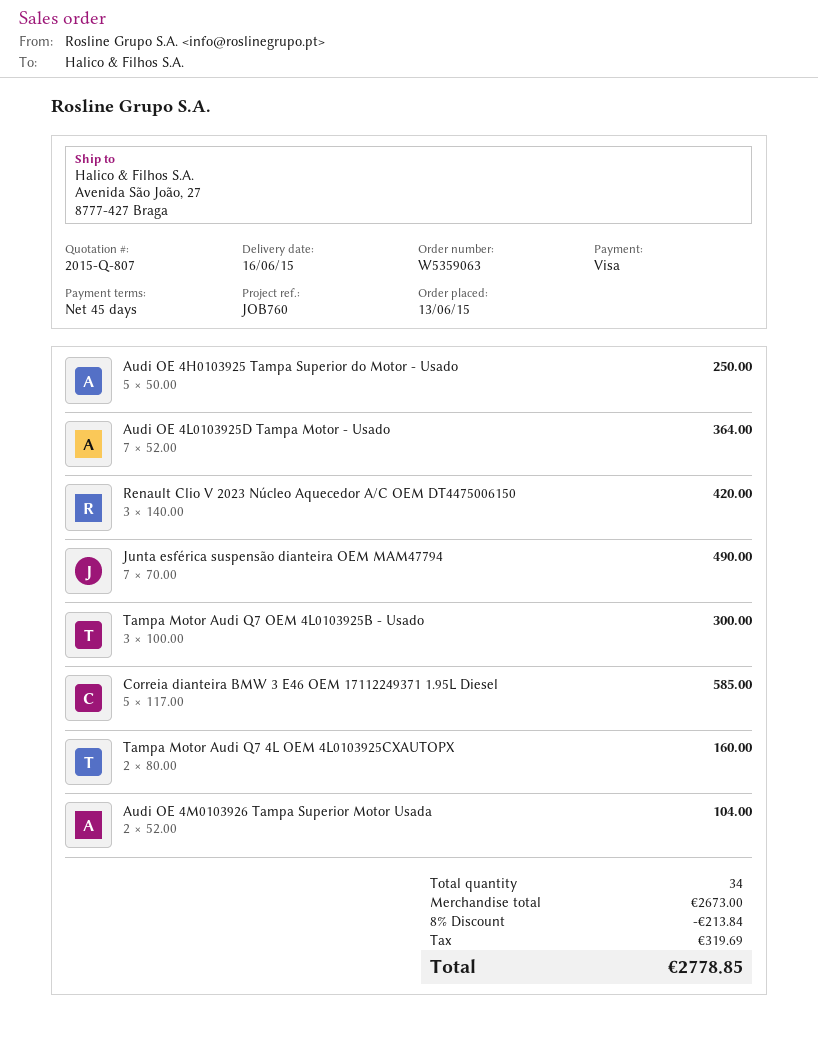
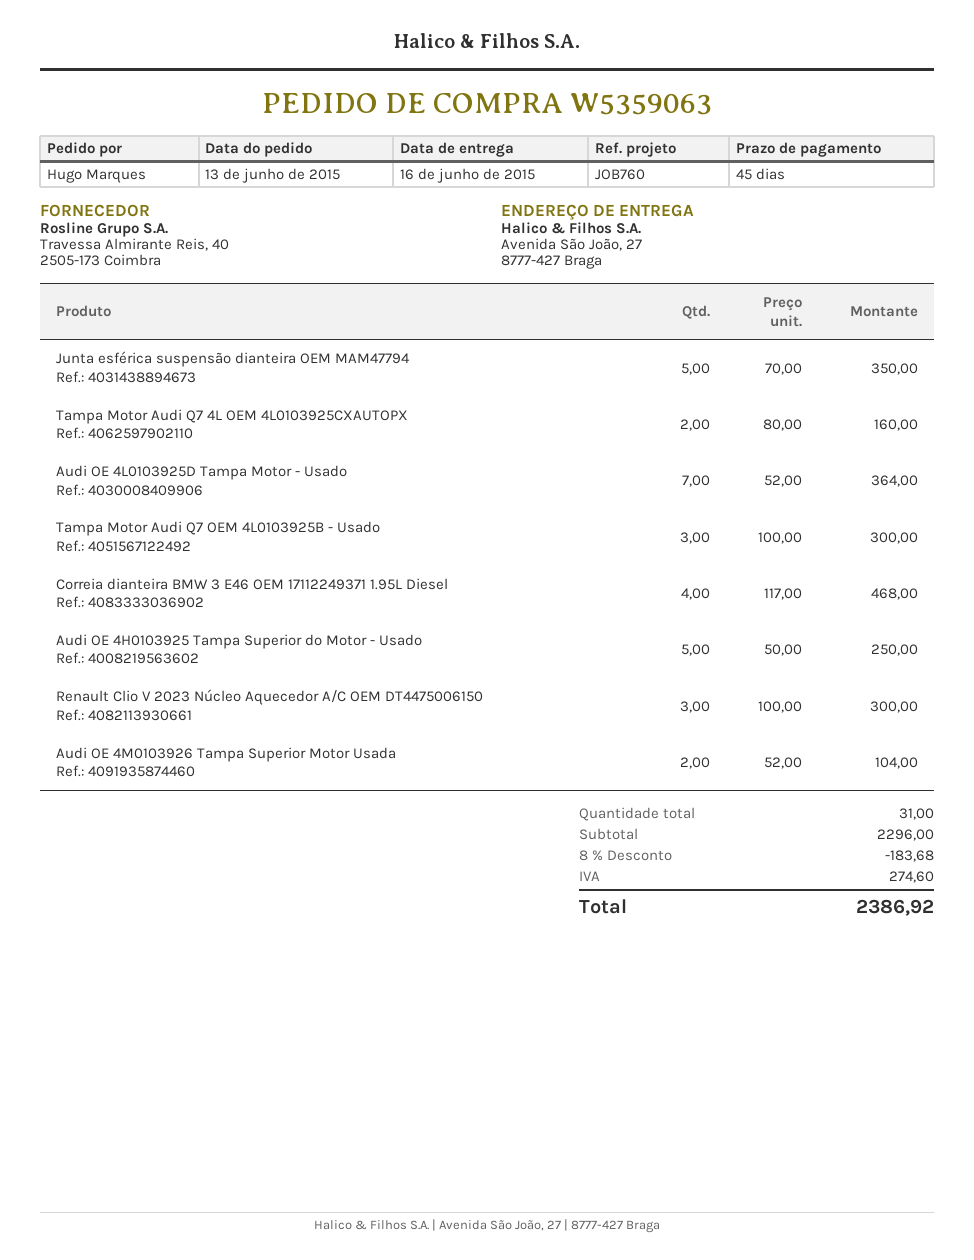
Renault Clio V 2023 Núcleo Aquecedor A/C OEM DT4475006150: 3 x 140.00 = 420.00 -> 3 x 100.00 = 300.00
Junta esférica suspensão dianteira OEM MAM47794: 7 x 70.00 = 490.00 -> 5 x 70.00 = 350.00
Correia dianteira BMW 3 E46 OEM 17112249371 1.95L Diesel: 5 x 117.00 = 585.00 -> 4 x 117.00 = 468.00
total quantity: 34 -> 31
subtotal: 2673.00 -> 2296.00
discount: 8% = 213.84 -> 8% = 183.68
tax: 319.69 -> 274.60
total: 2778.85 -> 2386.92

